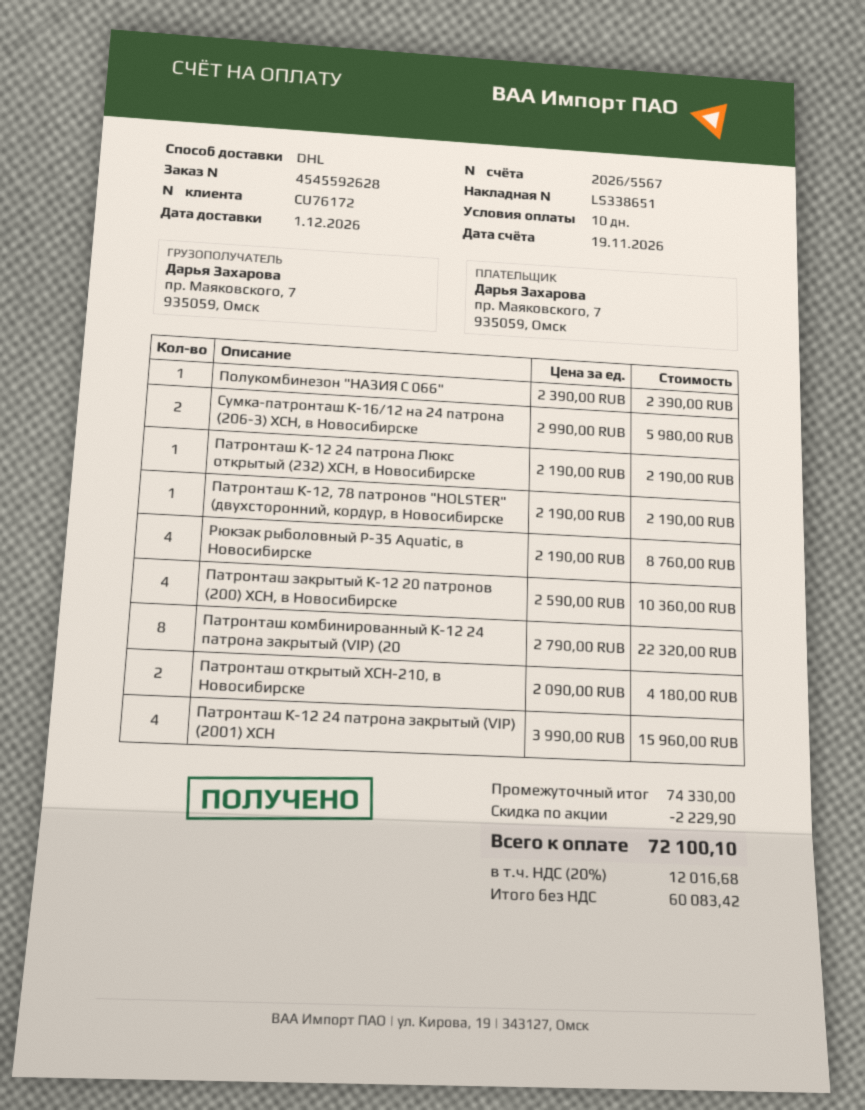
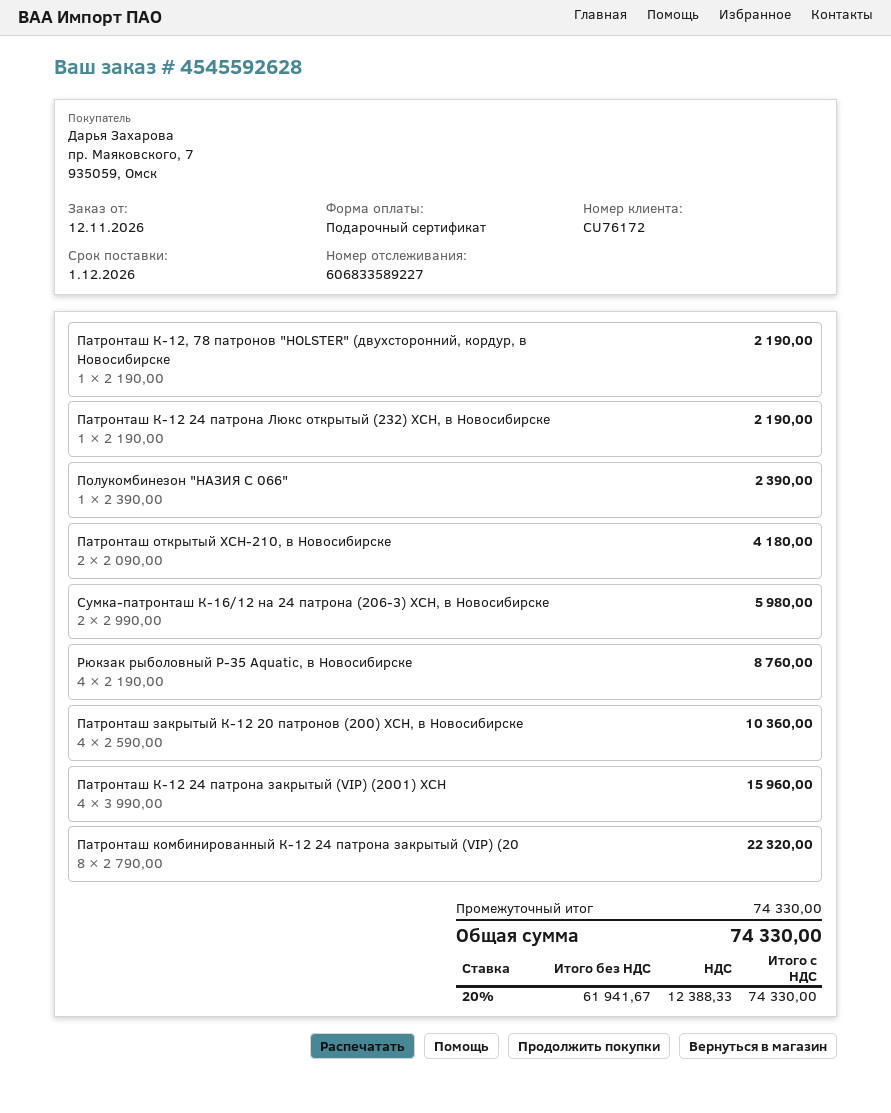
discount: 2229.90 -> none
net: 60083.42 -> 61941.67
tax: 20% = 12016.68 -> 20% = 12388.33
total: 72100.10 -> 74330.00

